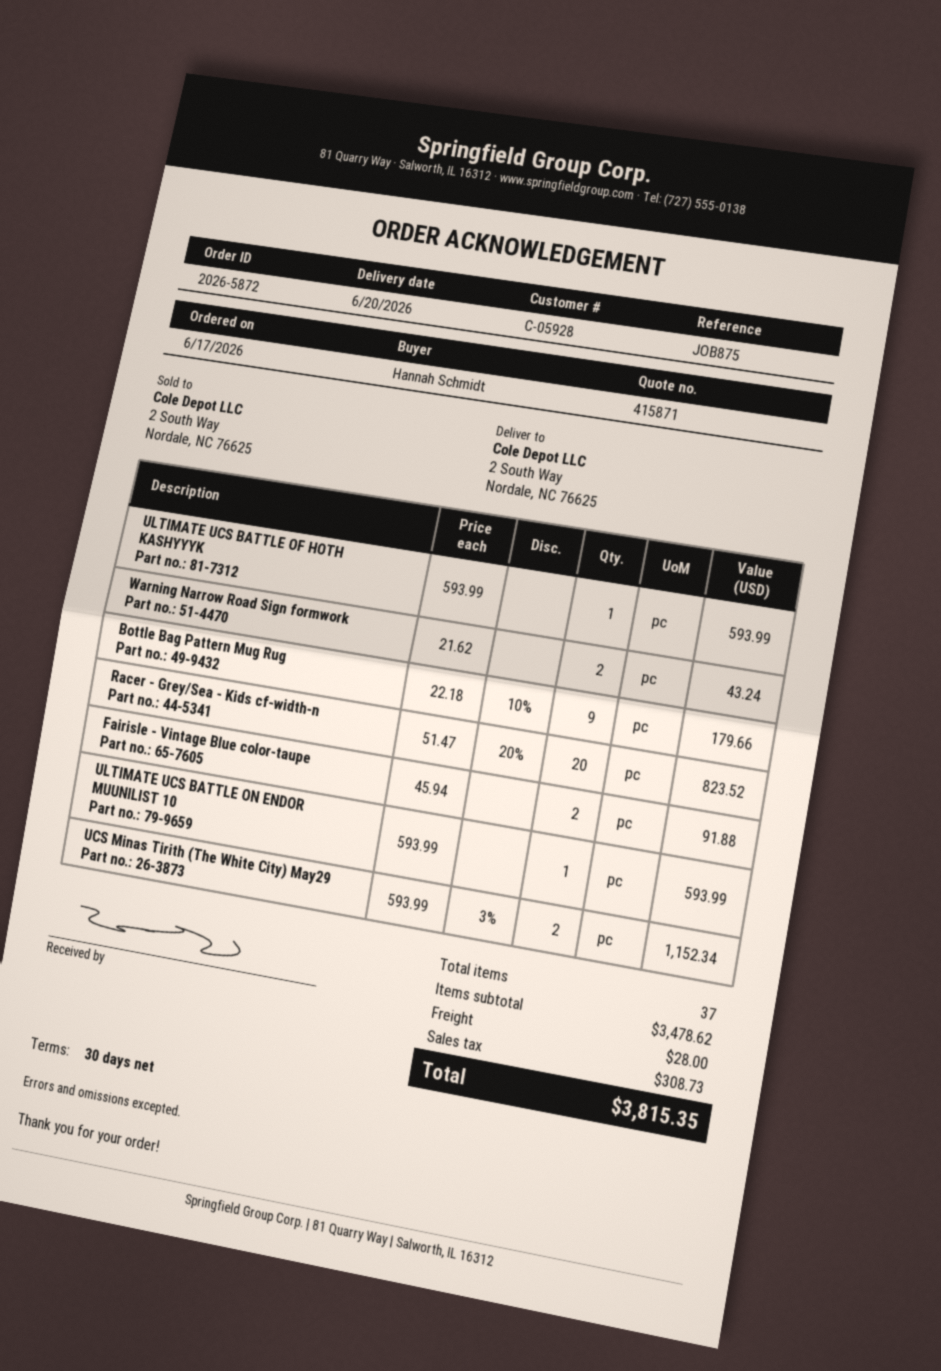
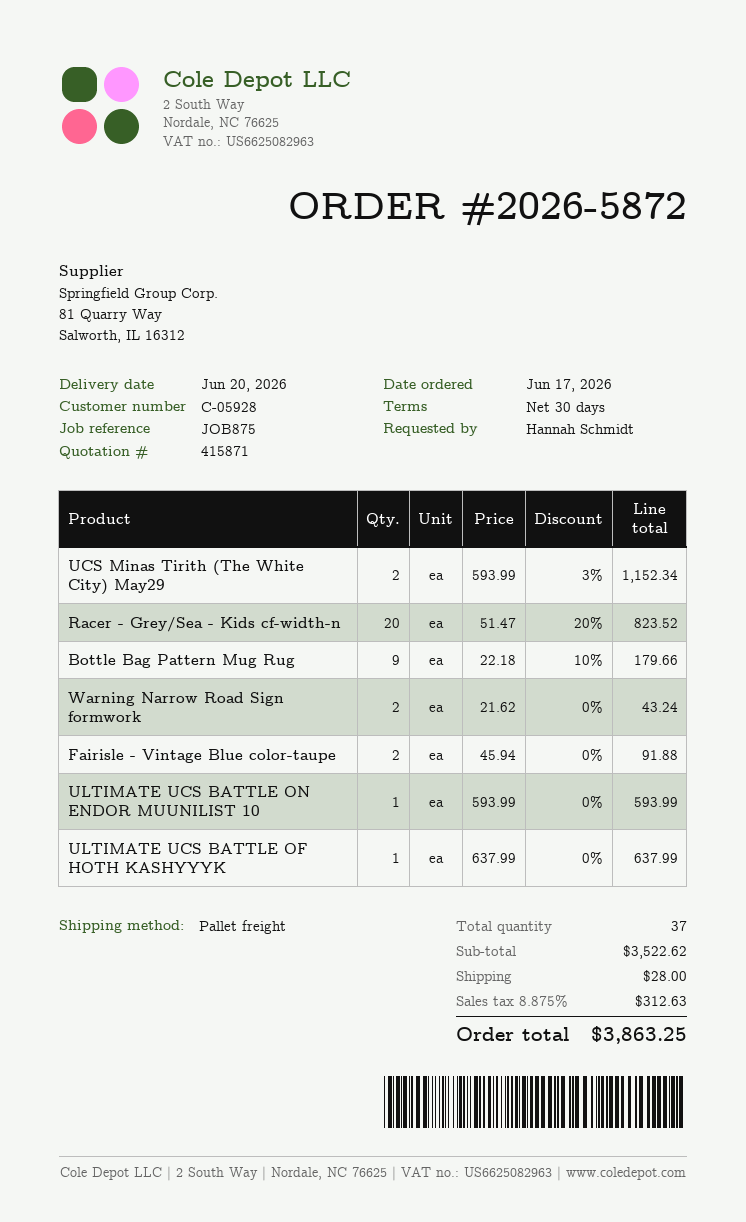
ULTIMATE UCS BATTLE OF HOTH KASHYYYK: 1 x 593.99 = 593.99 -> 1 x 637.99 = 637.99
subtotal: 3478.62 -> 3522.62
tax: 308.73 -> 312.63
total: 3815.35 -> 3863.25

